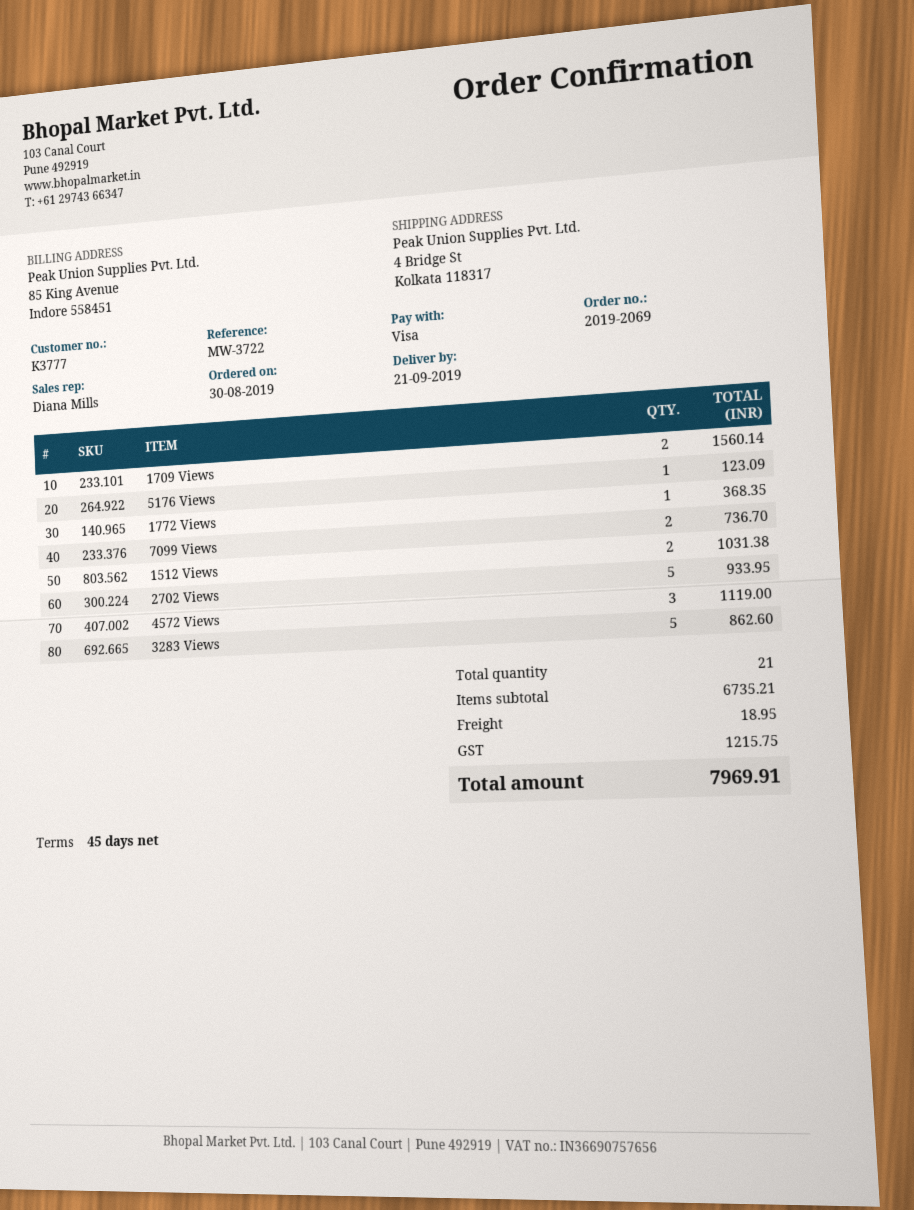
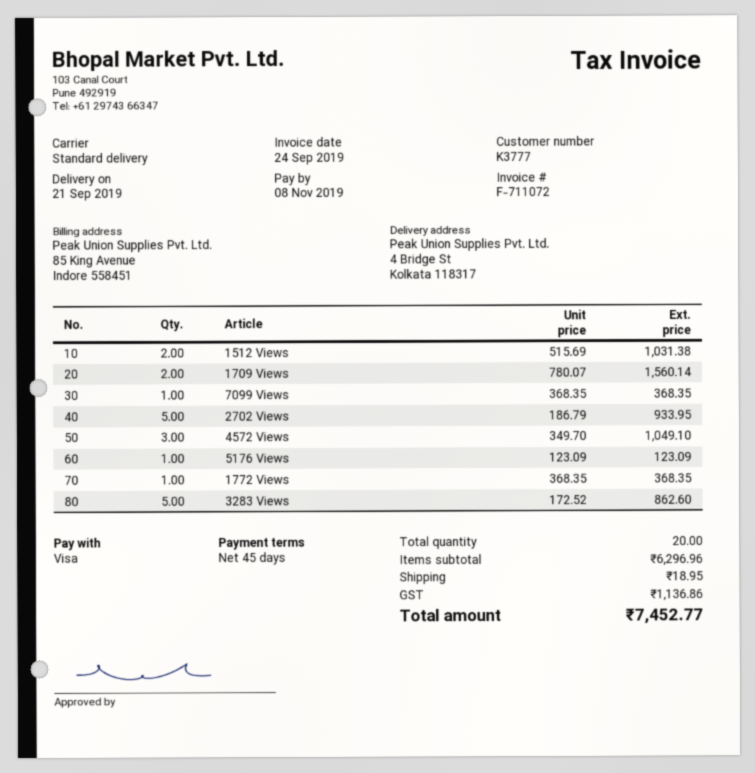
7099 Views: 2 for 736.70 -> 1 for 368.35
4572 Views: 3 for 1119.00 -> 3 for 1049.10
total quantity: 21 -> 20
subtotal: 6735.21 -> 6296.96
tax: 1215.75 -> 1136.86
total: 7969.91 -> 7452.77

